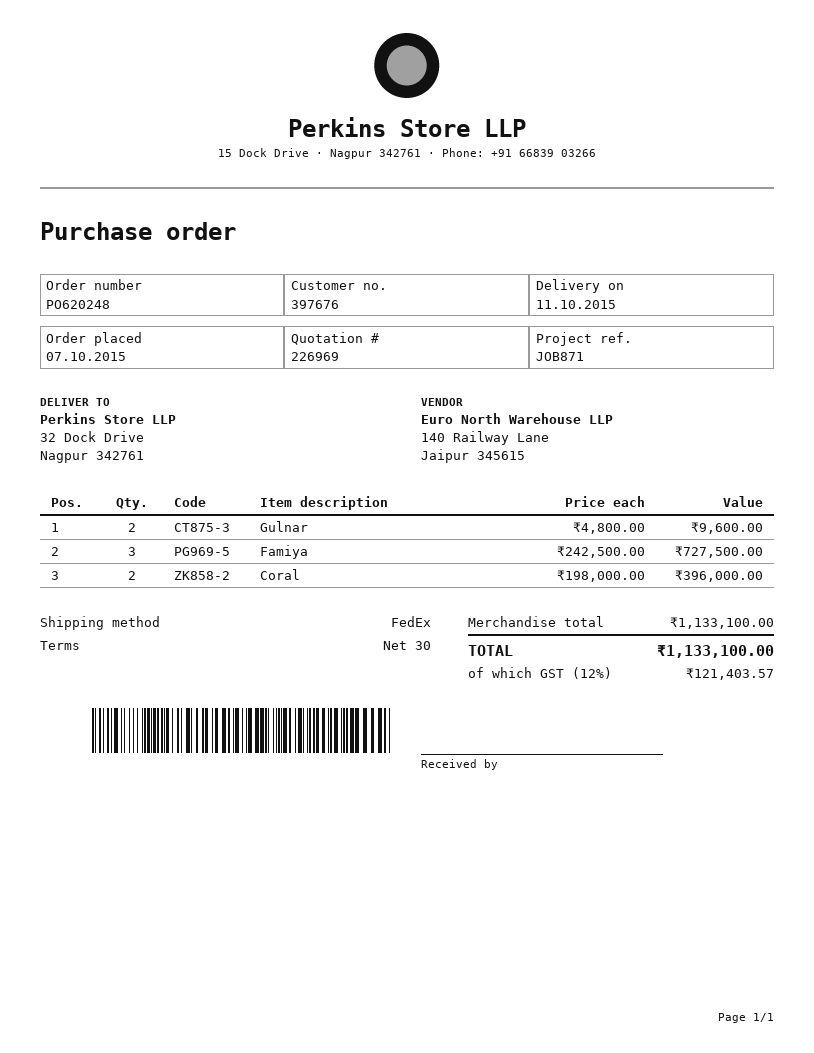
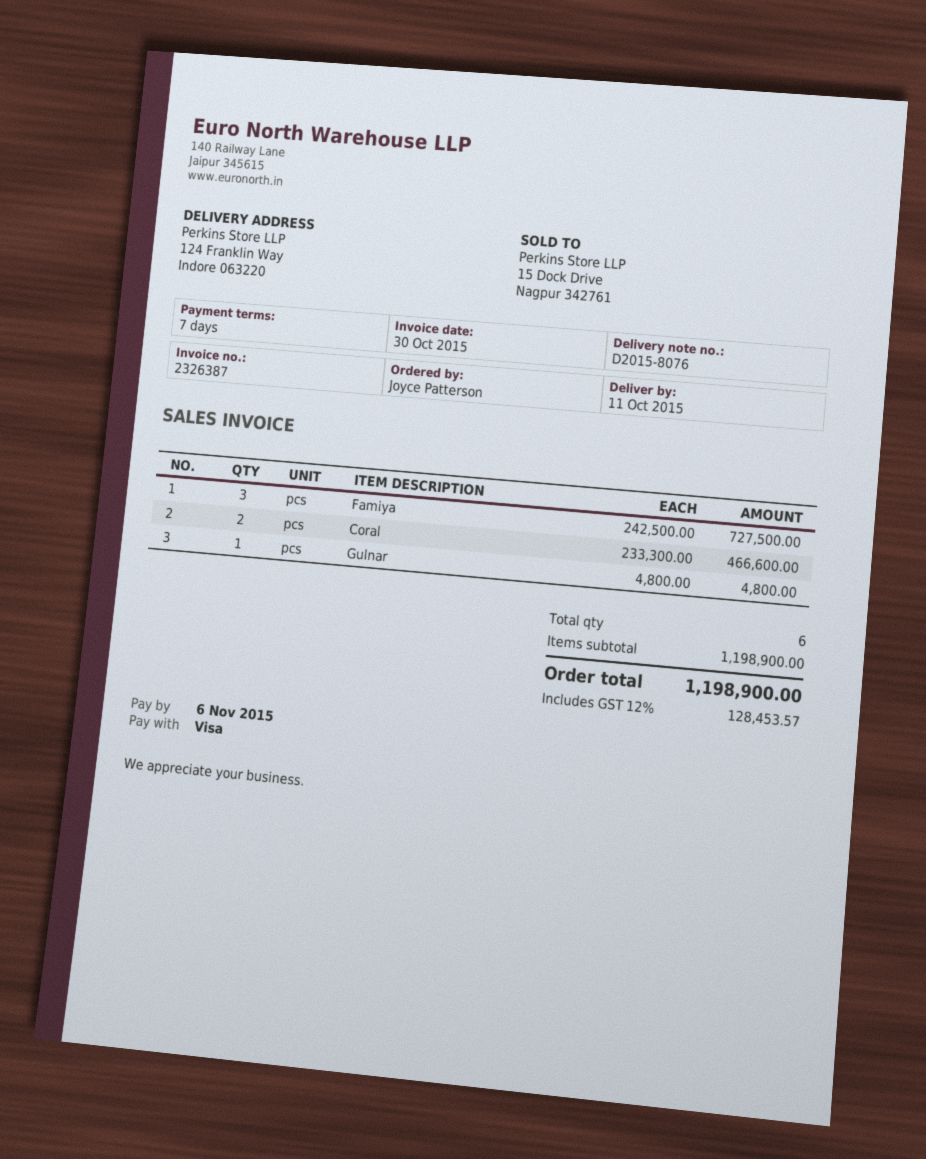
payment terms: 30 days -> 7 days
ship to: 32 Dock Drive, Nagpur 342761 -> 124 Franklin Way, Indore 063220
Gulnar: 2 x 4800.00 = 9600.00 -> 1 x 4800.00 = 4800.00
Coral: 2 x 198000.00 = 396000.00 -> 2 x 233300.00 = 466600.00
subtotal: 1133100.00 -> 1198900.00
tax: 12% = 121403.57 -> 12% = 128453.57
total: 1133100.00 -> 1198900.00

